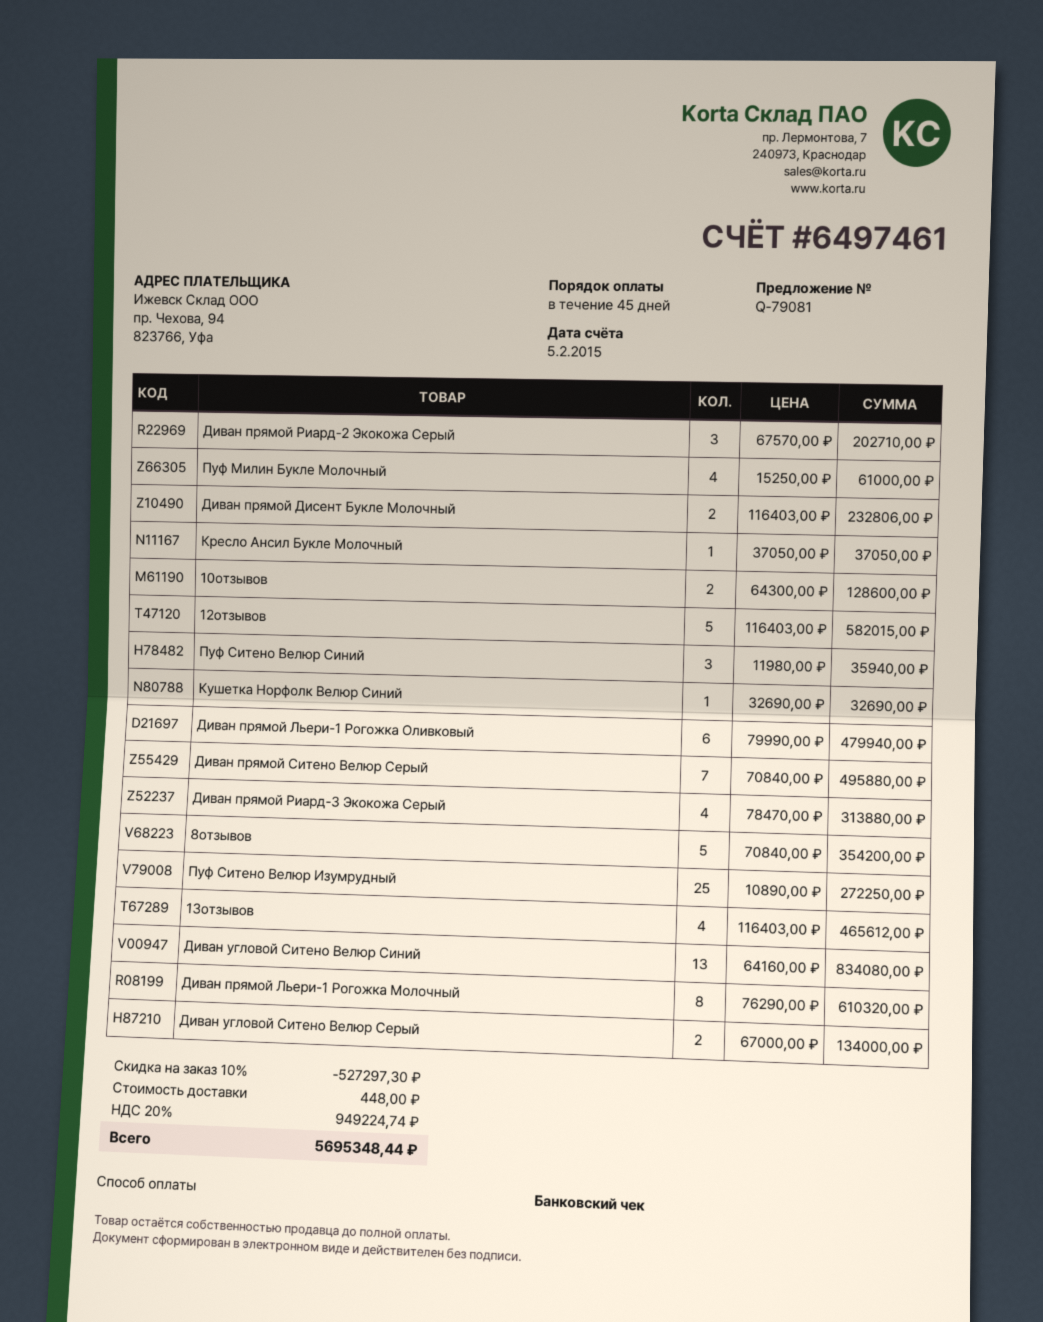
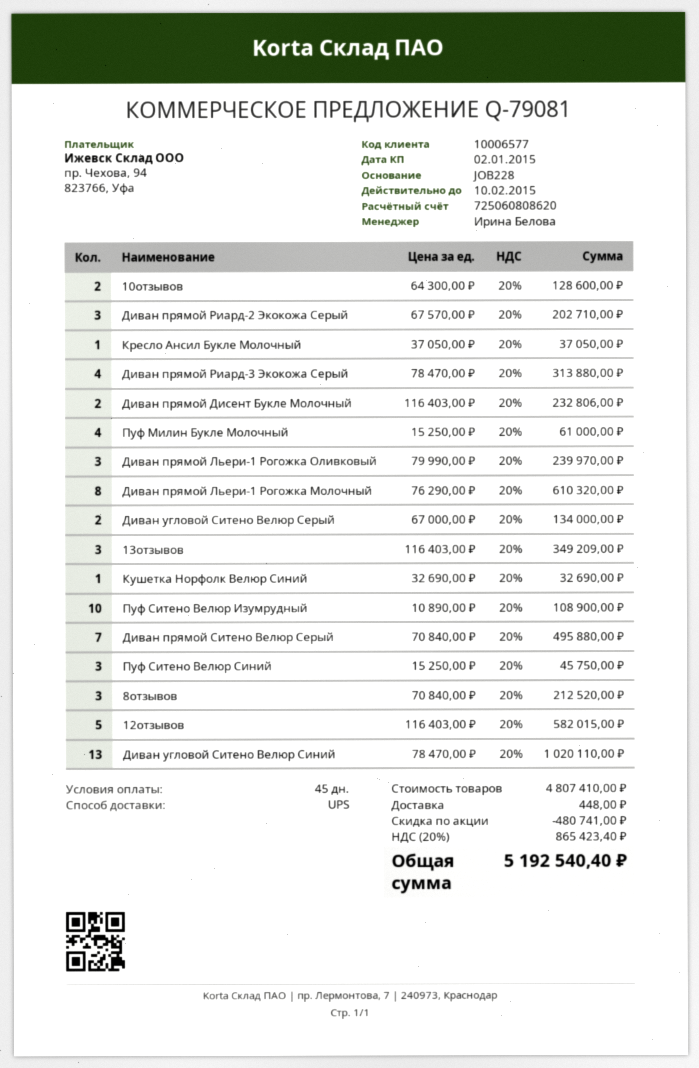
Пуф Ситено Велюр Синий: 3 x 11980.00 = 35940.00 -> 3 x 15250.00 = 45750.00
Диван прямой Льери-1 Рогожка Оливковый: 6 x 79990.00 = 479940.00 -> 3 x 79990.00 = 239970.00
8отзывов: 5 x 70840.00 = 354200.00 -> 3 x 70840.00 = 212520.00
Пуф Ситено Велюр Изумрудный: 25 x 10890.00 = 272250.00 -> 10 x 10890.00 = 108900.00
13отзывов: 4 x 116403.00 = 465612.00 -> 3 x 116403.00 = 349209.00
Диван угловой Ситено Велюр Синий: 13 x 64160.00 = 834080.00 -> 13 x 78470.00 = 1020110.00
discount: 527297.30 -> 480741.00
tax: 20% = 949224.74 -> 20% = 865423.40
total: 5695348.44 -> 5192540.40

